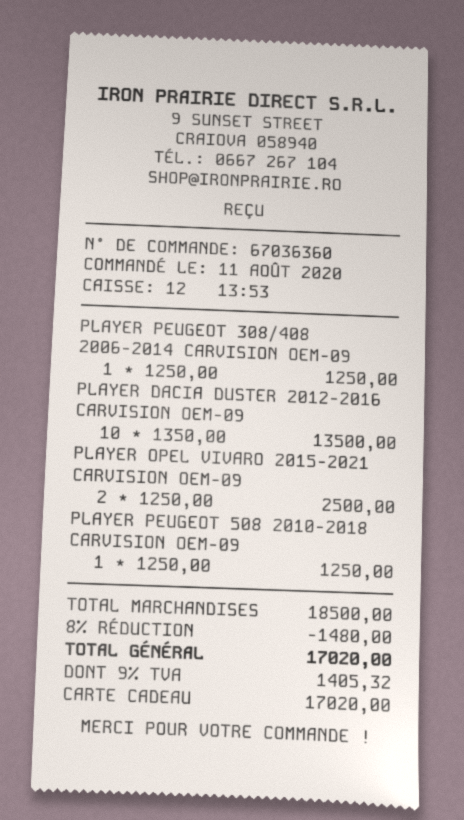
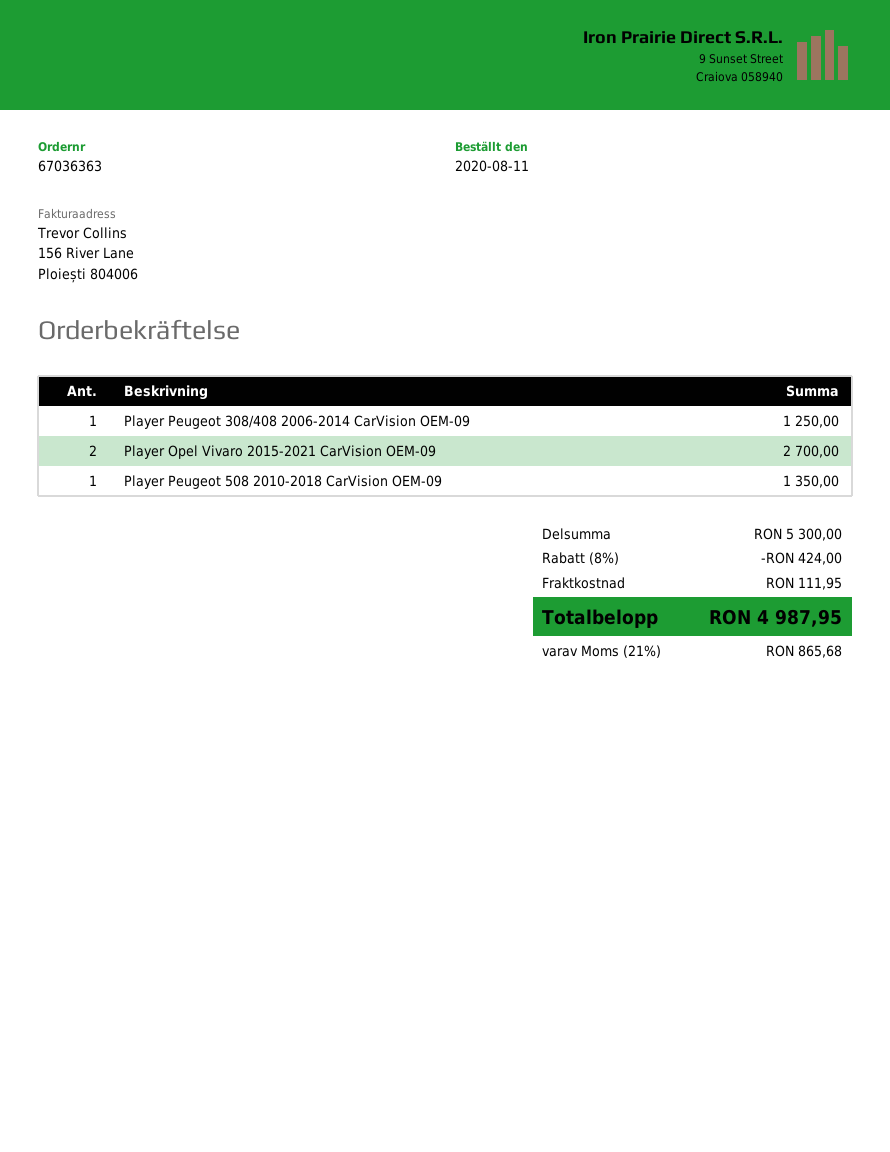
order number: 67036360 -> 67036363
PLAYER DACIA DUSTER 2012-2016 CARVISION OEM-09: 10 for 13500.00 -> none
PLAYER OPEL VIVARO 2015-2021 CARVISION OEM-09: 2 for 2500.00 -> 2 for 2700.00
PLAYER PEUGEOT 508 2010-2018 CARVISION OEM-09: 1 for 1250.00 -> 1 for 1350.00
subtotal: 18500.00 -> 5300.00
discount: 8% = 1480.00 -> 8% = 424.00
shipping: none -> 111.95
tax: 9% = 1405.32 -> 21% = 865.68
total: 17020.00 -> 4987.95

